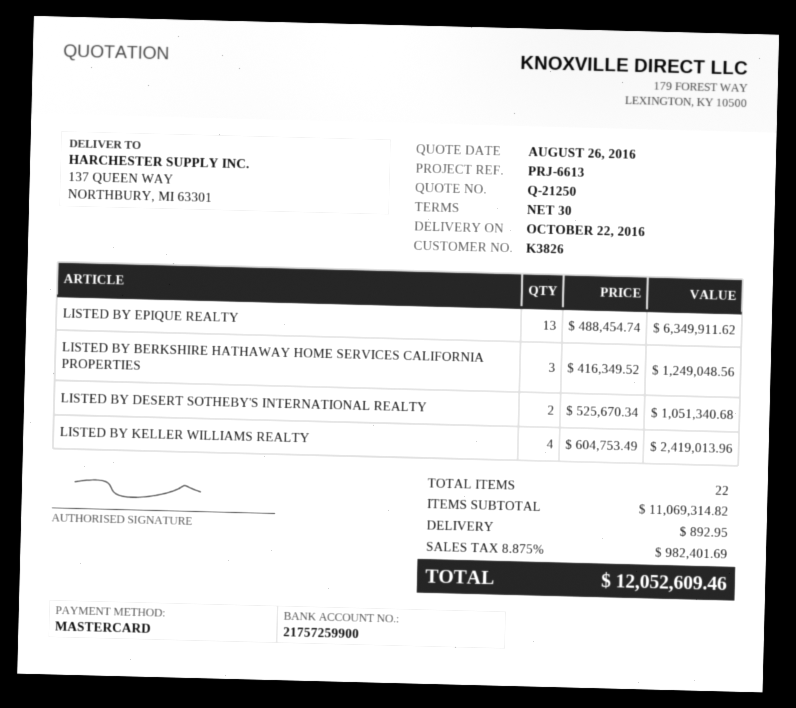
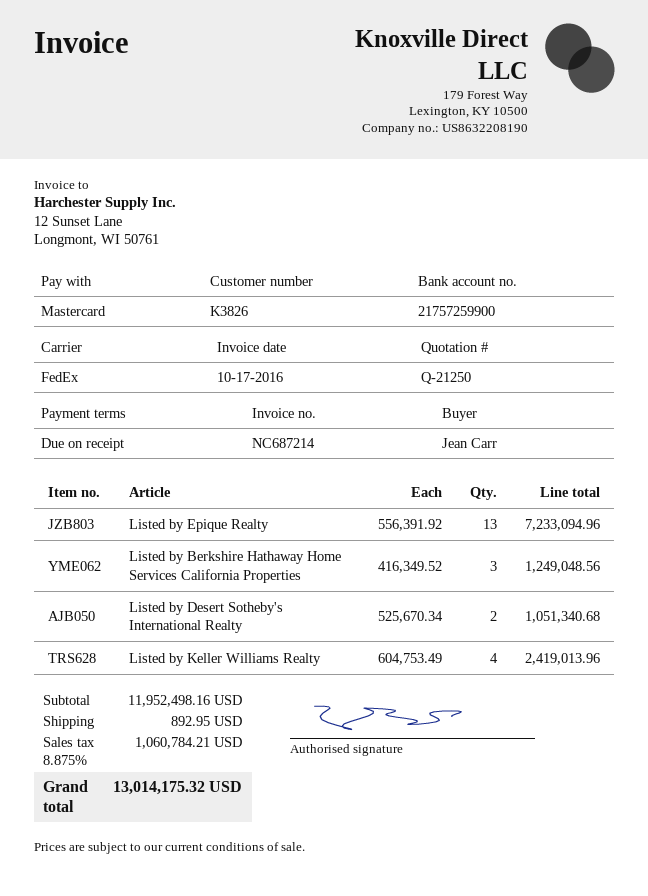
payment terms: 30 days -> on receipt
LISTED BY EPIQUE REALTY: 13 x 488454.74 = 6349911.62 -> 13 x 556391.92 = 7233094.96
subtotal: 11069314.82 -> 11952498.16
tax: 8.875% = 982401.69 -> 8.875% = 1060784.21
total: 12052609.46 -> 13014175.32

